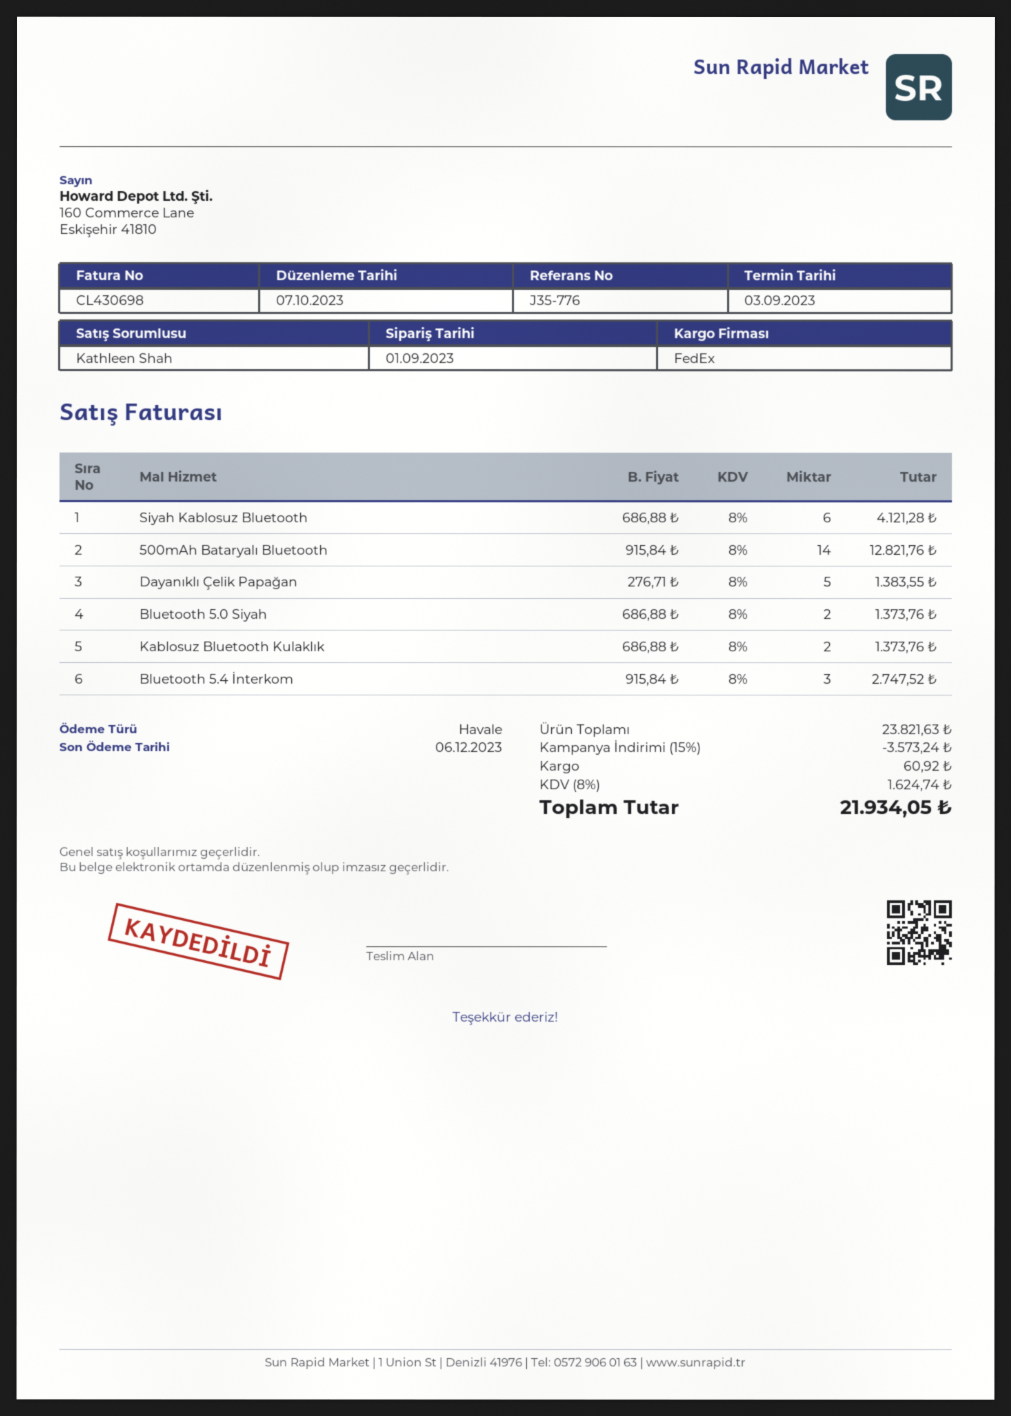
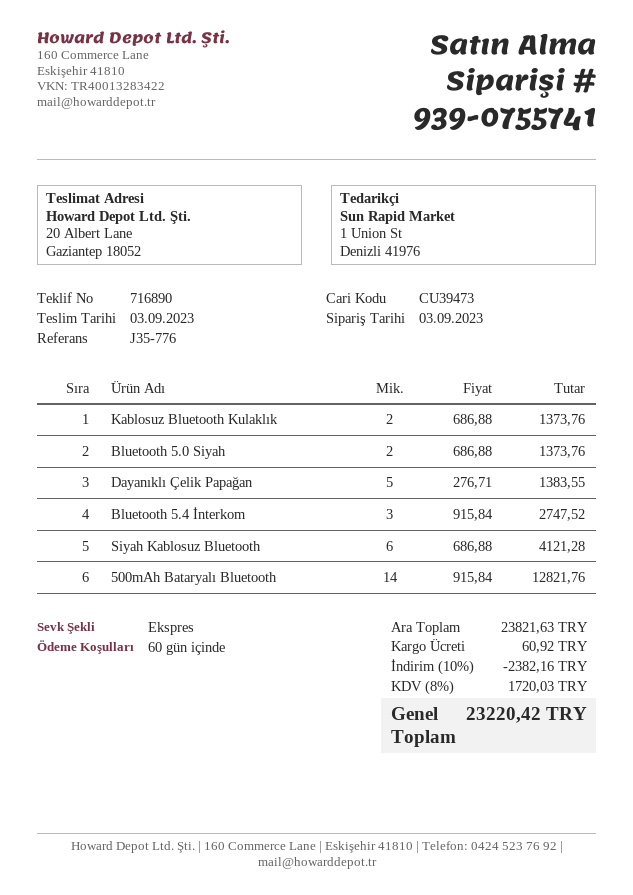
order date: 2023-09-01 -> 2023-09-03
shipping method: FedEx -> express
discount: 15% = 3573.24 -> 10% = 2382.16
tax: 8% = 1624.74 -> 8% = 1720.03
total: 21934.05 -> 23220.42

